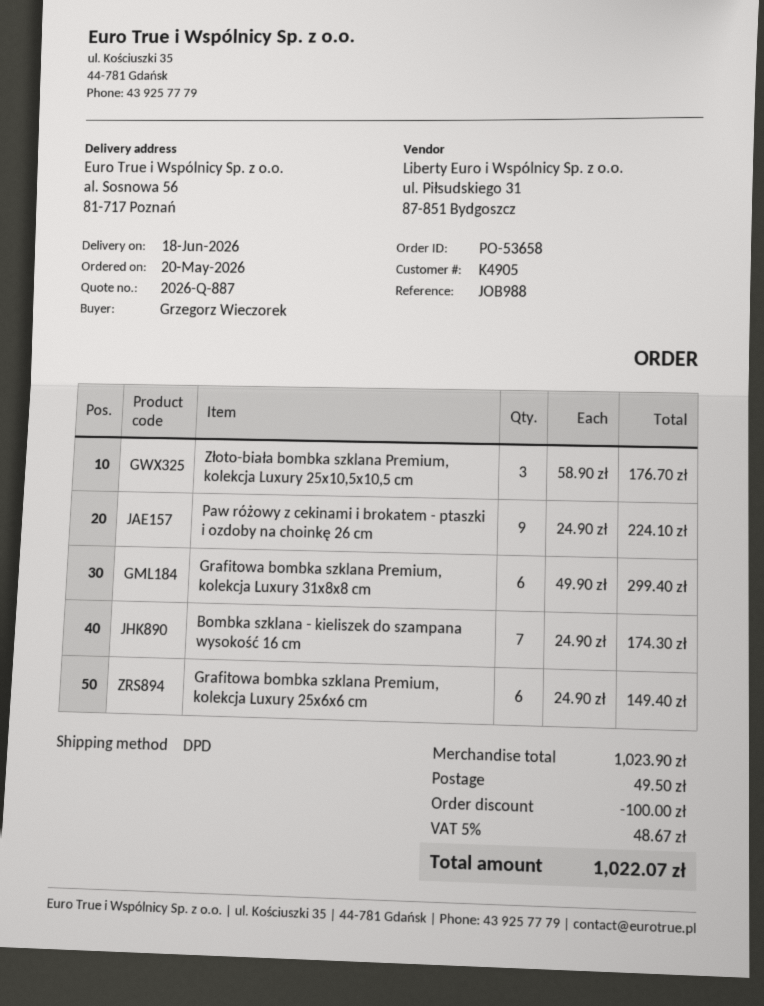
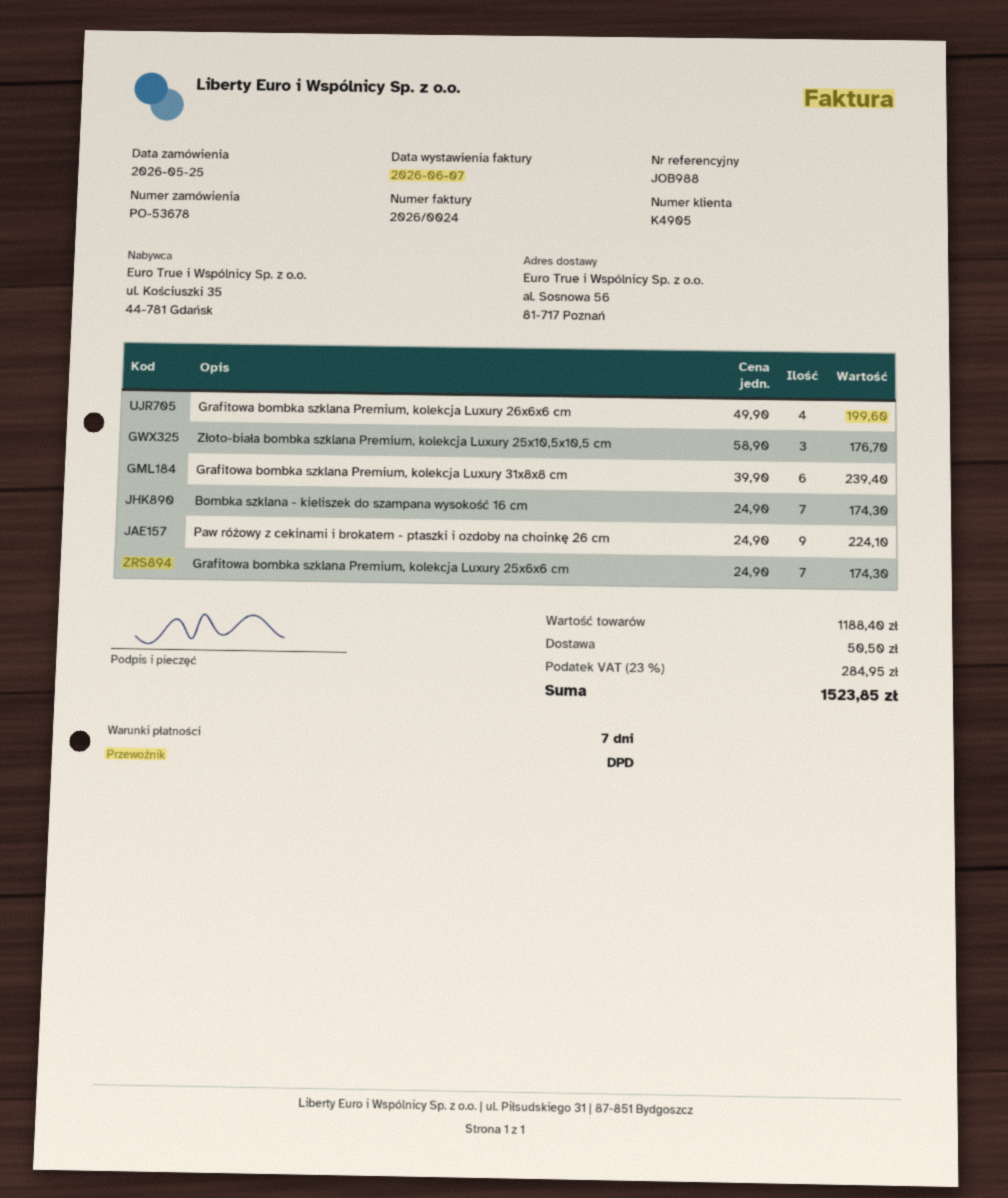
order number: PO-53658 -> PO-53678
order date: 2026-05-20 -> 2026-05-25
Grafitowa bombka szklana Premium, kolekcja Luxury 31x8x8 cm: 6 x 49.90 = 299.40 -> 6 x 39.90 = 239.40
Grafitowa bombka szklana Premium, kolekcja Luxury 25x6x6 cm: 6 x 24.90 = 149.40 -> 7 x 24.90 = 174.30
Grafitowa bombka szklana Premium, kolekcja Luxury 26x6x6 cm: none -> 4 x 49.90 = 199.60
subtotal: 1023.90 -> 1188.40
discount: 100.00 -> none
shipping: 49.50 -> 50.50
tax: 5% = 48.67 -> 23% = 284.95
total: 1022.07 -> 1523.85

